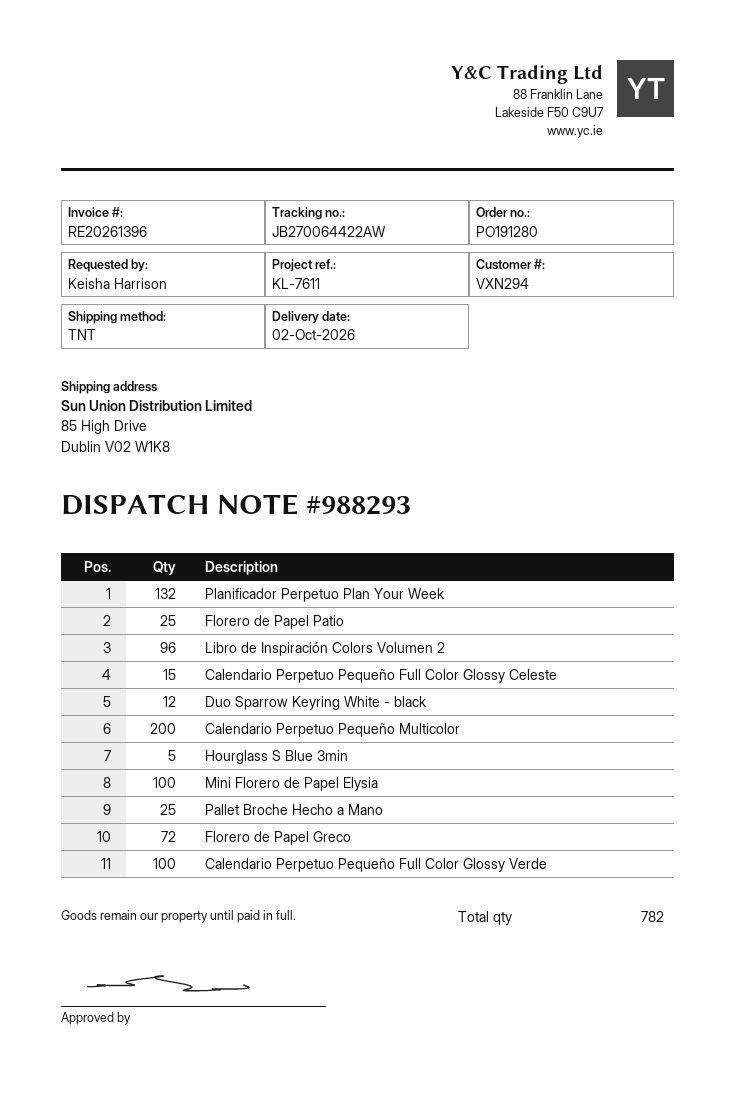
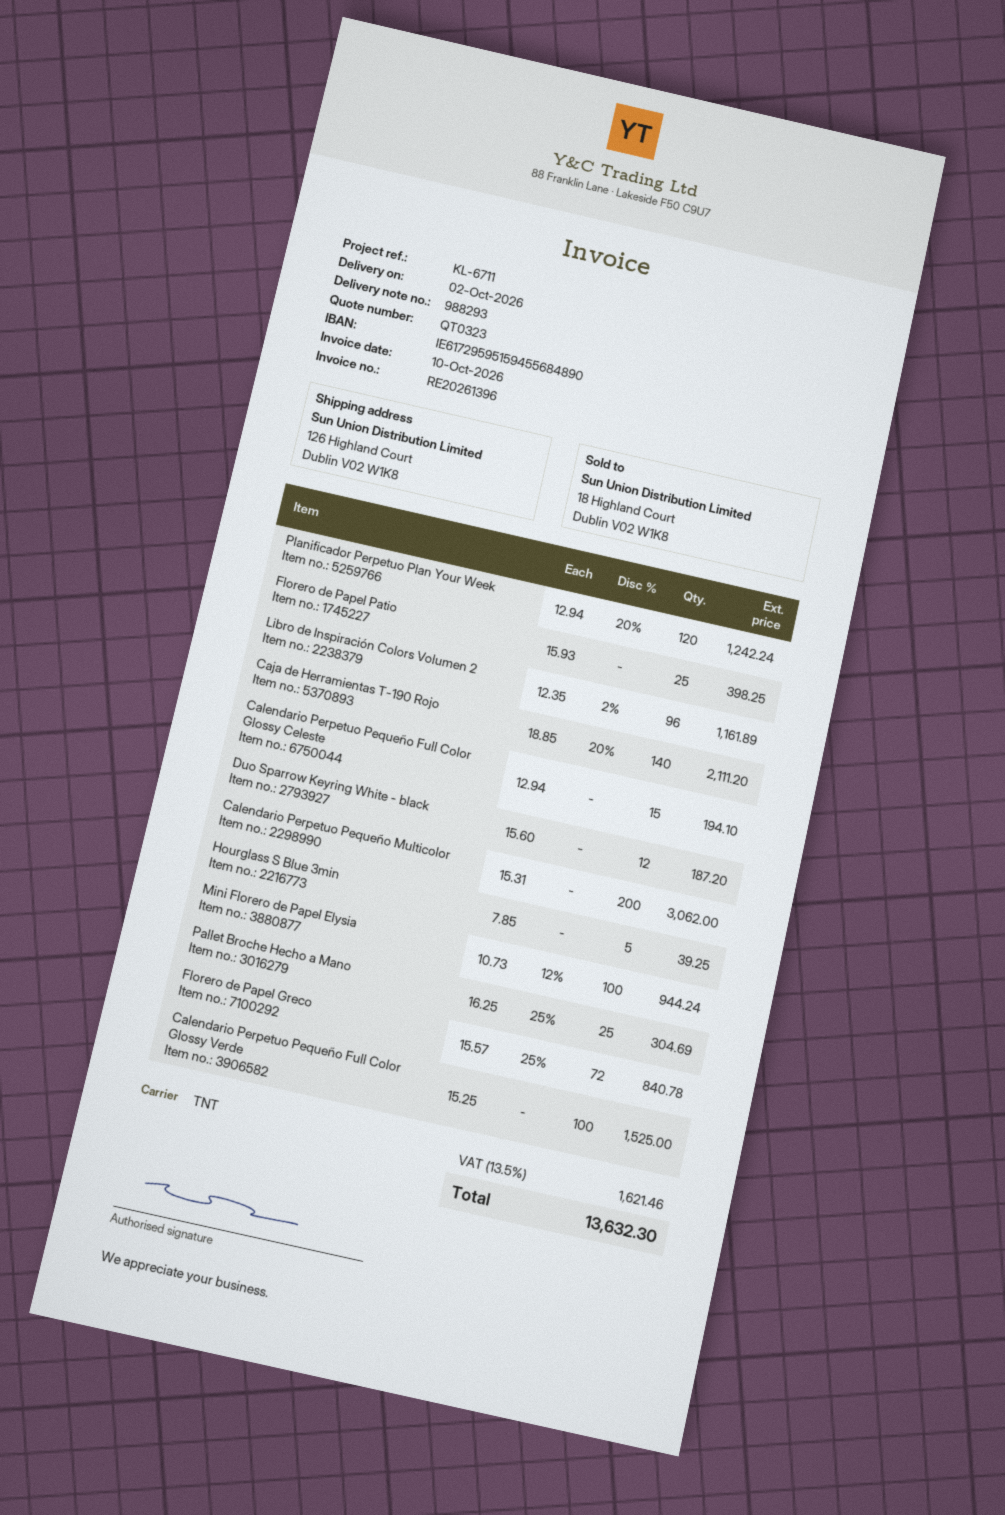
reference: KL-7611 -> KL-6711
ship to: 85 High Drive, Dublin V02 W1K8 -> 126 Highland Court, Dublin V02 W1K8
Planificador Perpetuo Plan Your Week: 132 -> 120
Caja de Herramientas T-190 Rojo: none -> 140

